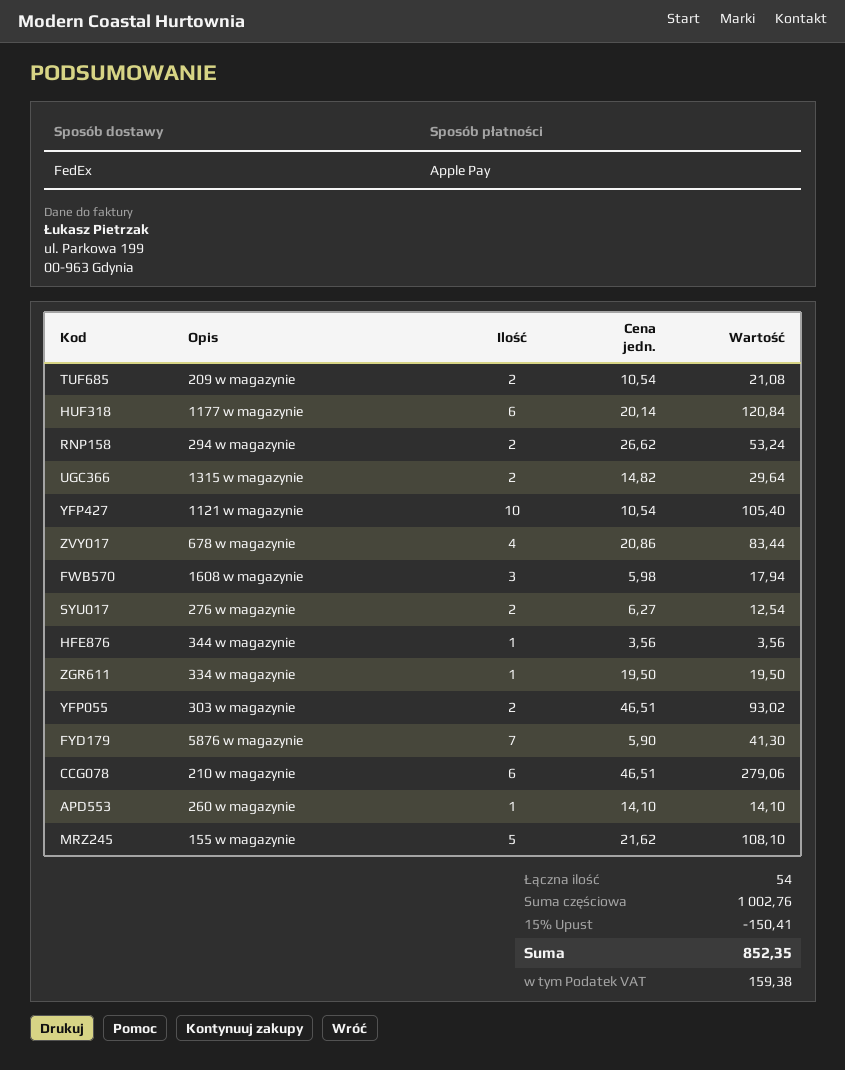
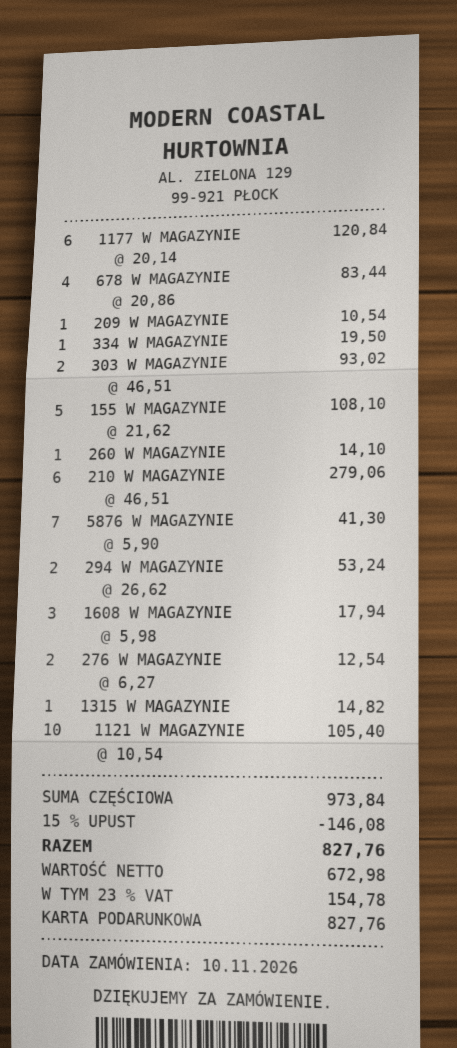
payment method: Apple Pay -> gift card
209 w magazynie: 2 x 10.54 = 21.08 -> 1 x 10.54 = 10.54
1315 w magazynie: 2 x 14.82 = 29.64 -> 1 x 14.82 = 14.82
344 w magazynie: 1 x 3.56 = 3.56 -> none
subtotal: 1002.76 -> 973.84
discount: 15% = 150.41 -> 15% = 146.08
tax: 159.38 -> 154.78
total: 852.35 -> 827.76

